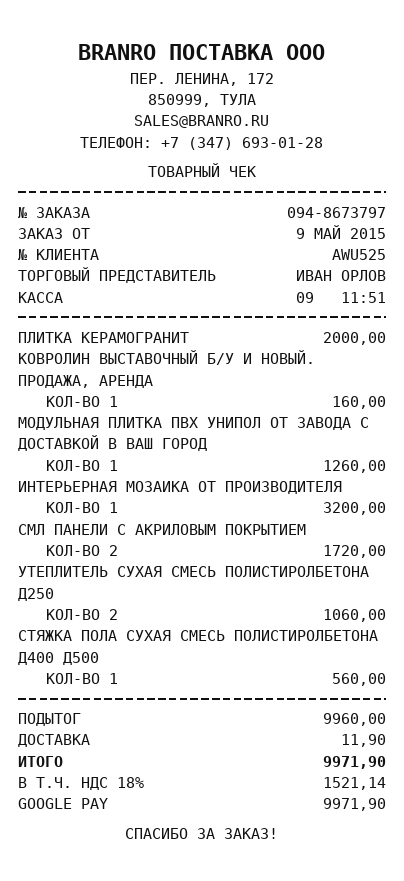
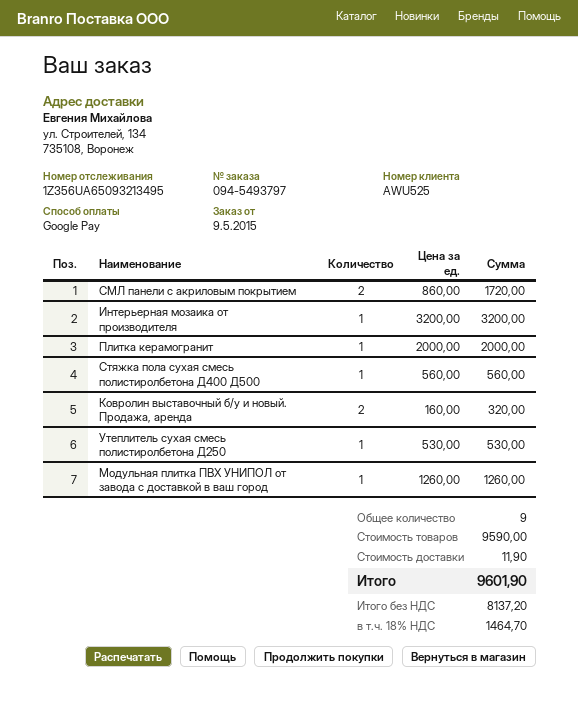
order number: 094-8673797 -> 094-5493797
КОВРОЛИН ВЫСТАВОЧНЫЙ Б/У И НОВЫЙ. ПРОДАЖА, АРЕНДА: 1 for 160.00 -> 2 for 320.00
УТЕПЛИТЕЛЬ СУХАЯ СМЕСЬ ПОЛИСТИРОЛБЕТОНА Д250: 2 for 1060.00 -> 1 for 530.00
subtotal: 9960.00 -> 9590.00
tax: 18% = 1521.14 -> 18% = 1464.70
total: 9971.90 -> 9601.90

